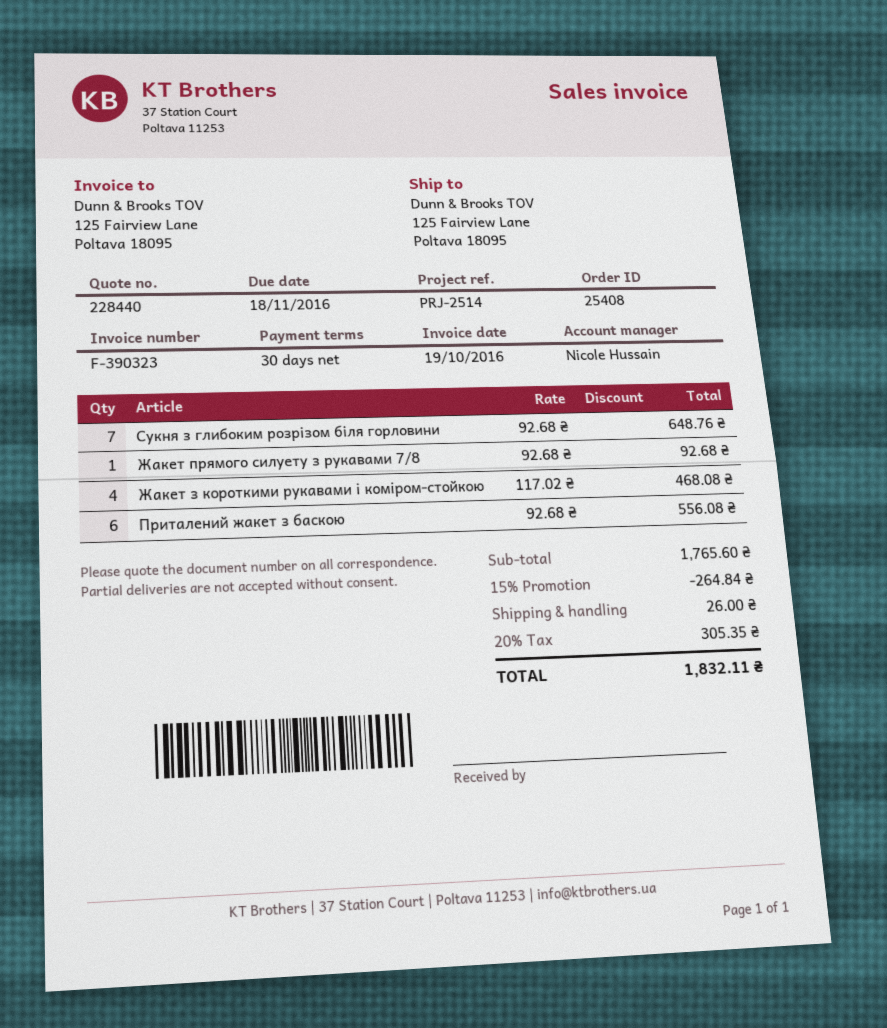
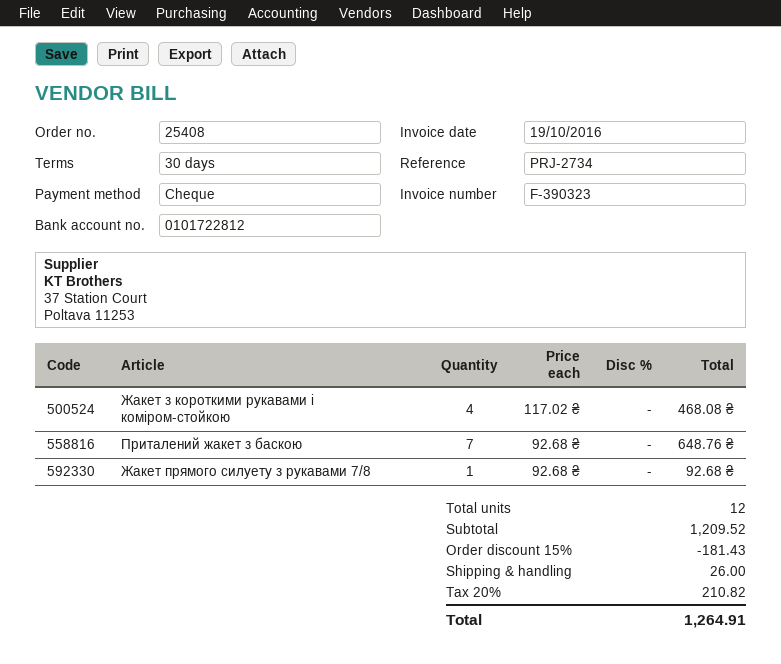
reference: PRJ-2514 -> PRJ-2734
Сукня з глибоким розрізом біля горловини: 7 x 92.68 = 648.76 -> none
Приталений жакет з баскою: 6 x 92.68 = 556.08 -> 7 x 92.68 = 648.76
subtotal: 1765.60 -> 1209.52
discount: 15% = 264.84 -> 15% = 181.43
tax: 20% = 305.35 -> 20% = 210.82
total: 1832.11 -> 1264.91

